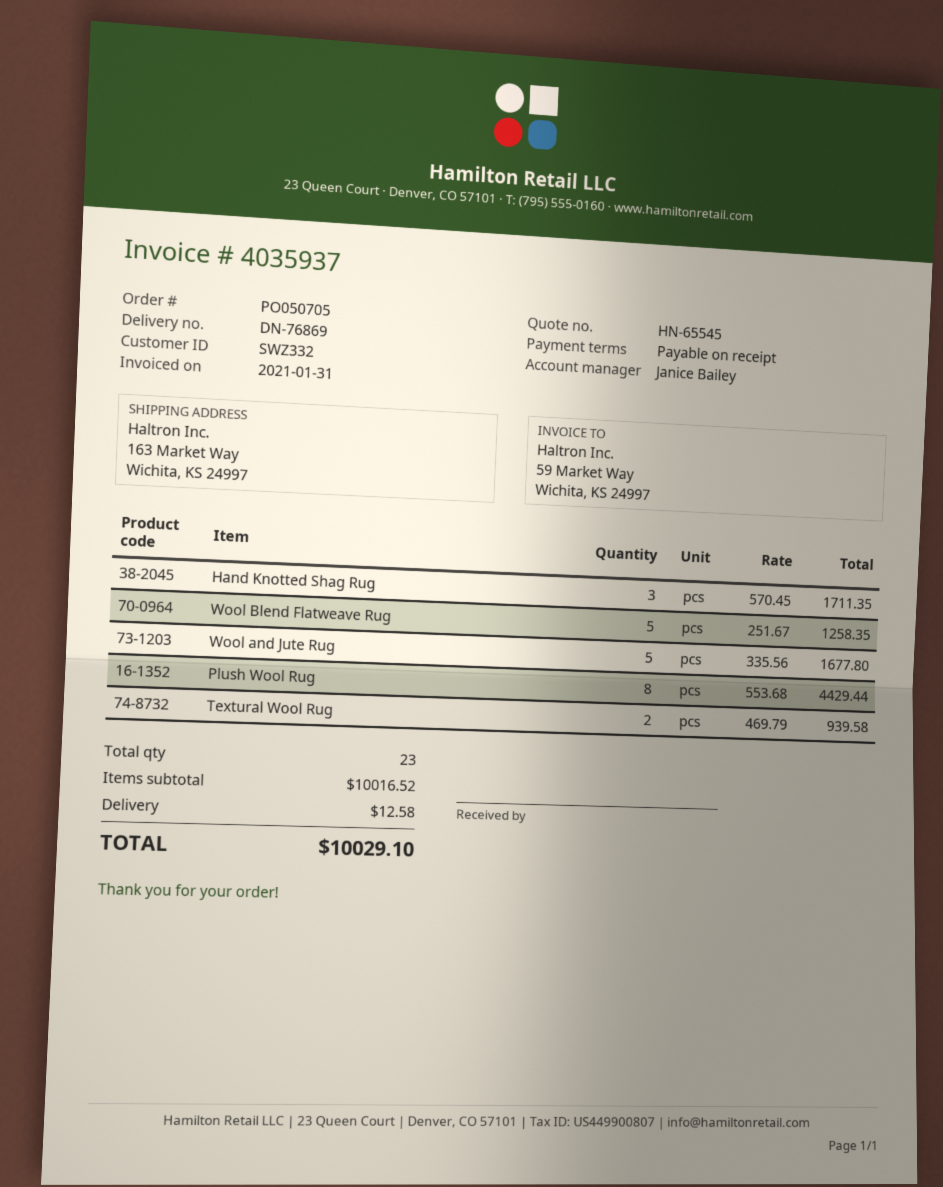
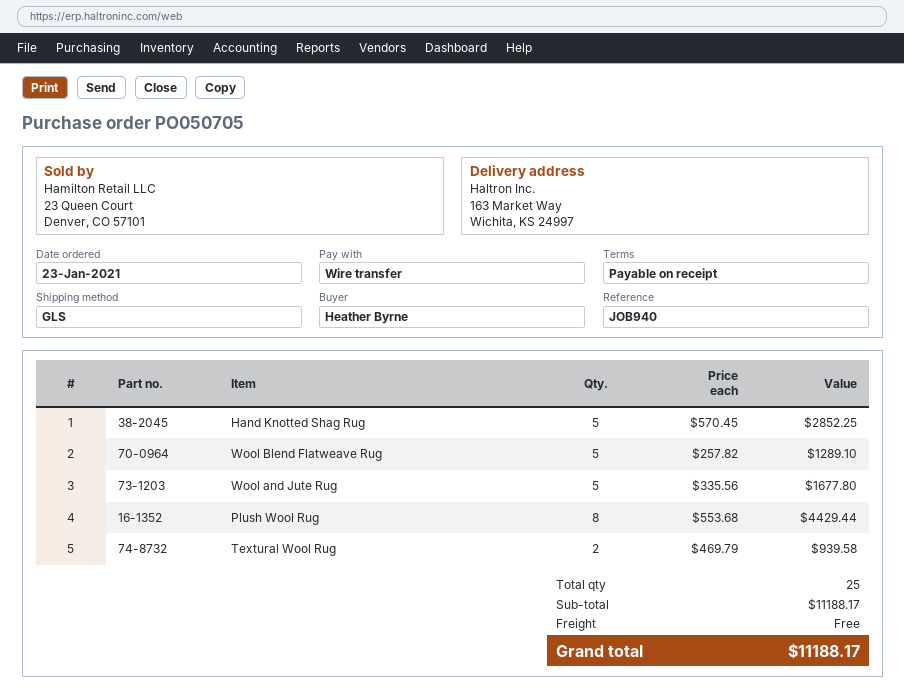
Hand Knotted Shag Rug: 3 x 570.45 = 1711.35 -> 5 x 570.45 = 2852.25
Wool Blend Flatweave Rug: 5 x 251.67 = 1258.35 -> 5 x 257.82 = 1289.10
total quantity: 23 -> 25
subtotal: 10016.52 -> 11188.17
shipping: 12.58 -> 0.00
total: 10029.10 -> 11188.17

